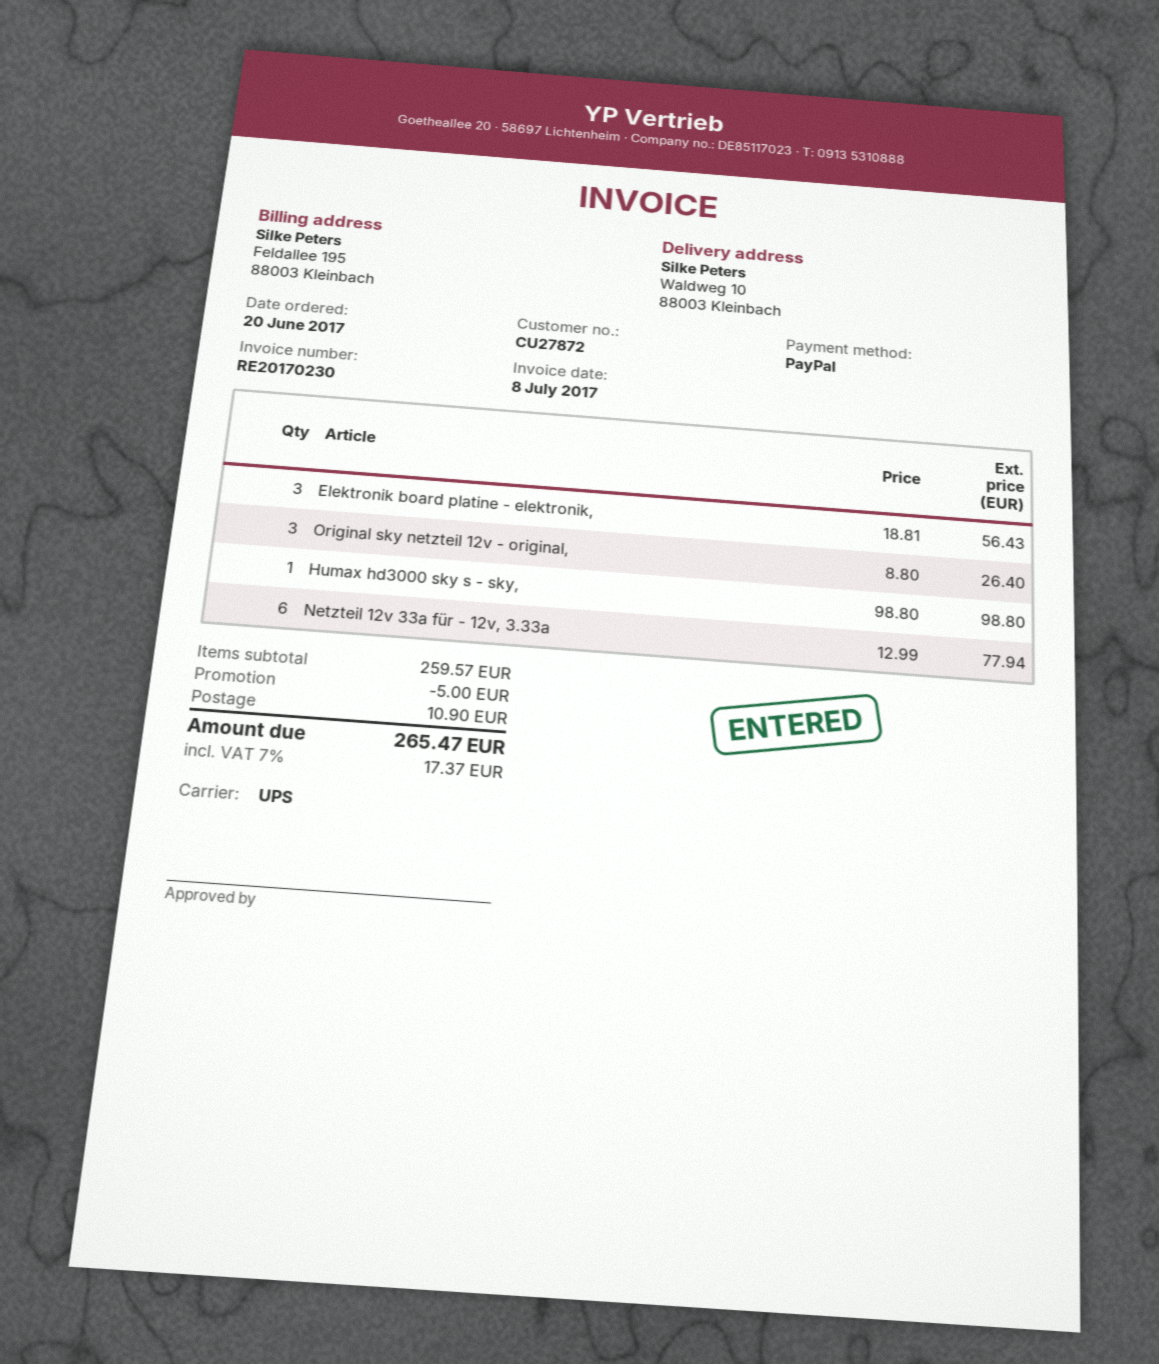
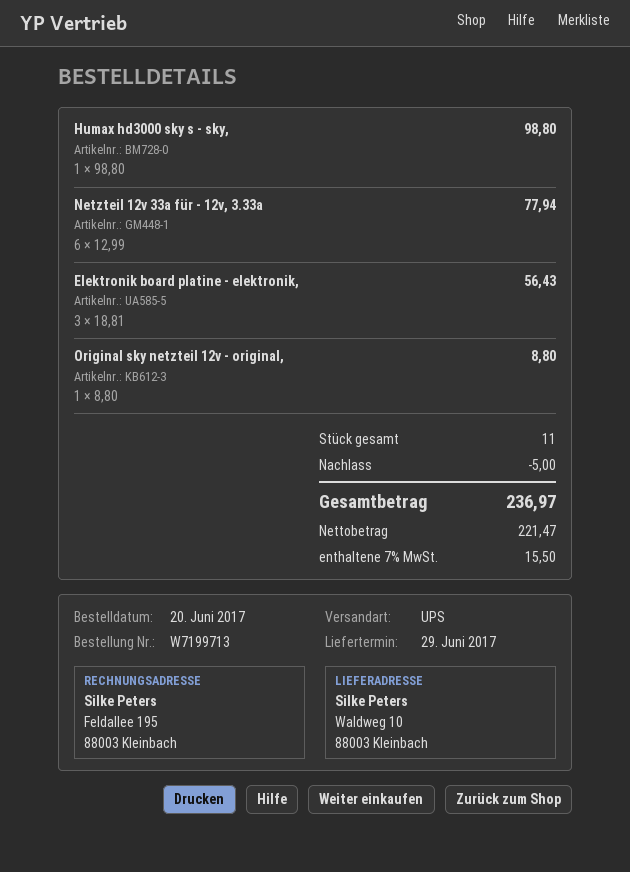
Original sky netzteil 12v - original,: 3 x 8.80 = 26.40 -> 1 x 8.80 = 8.80
shipping: 10.90 -> none
tax: 7% = 17.37 -> 7% = 15.50
total: 265.47 -> 236.97

